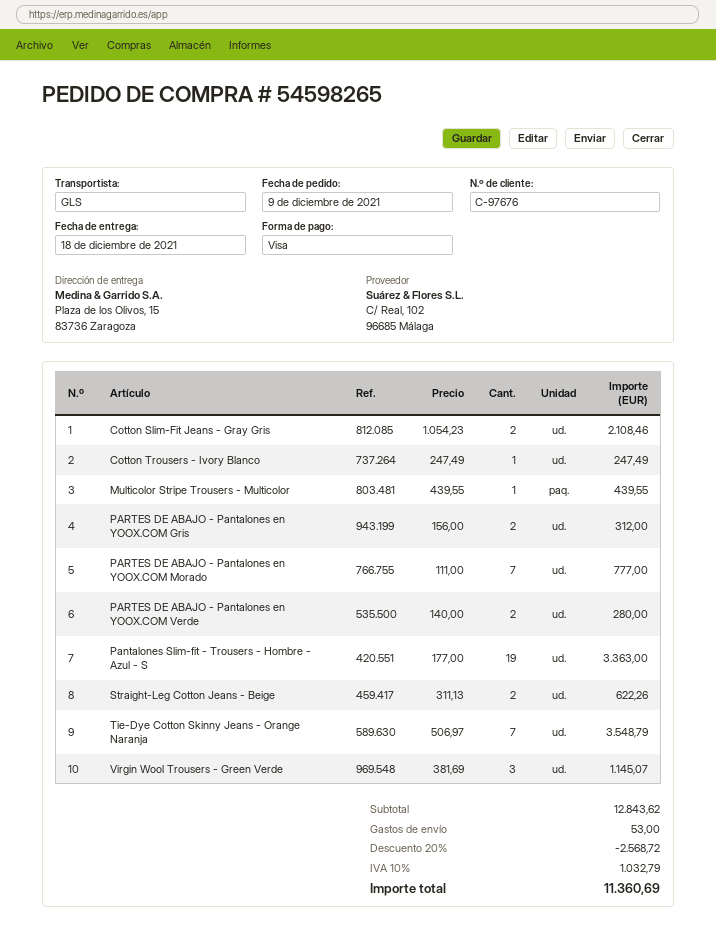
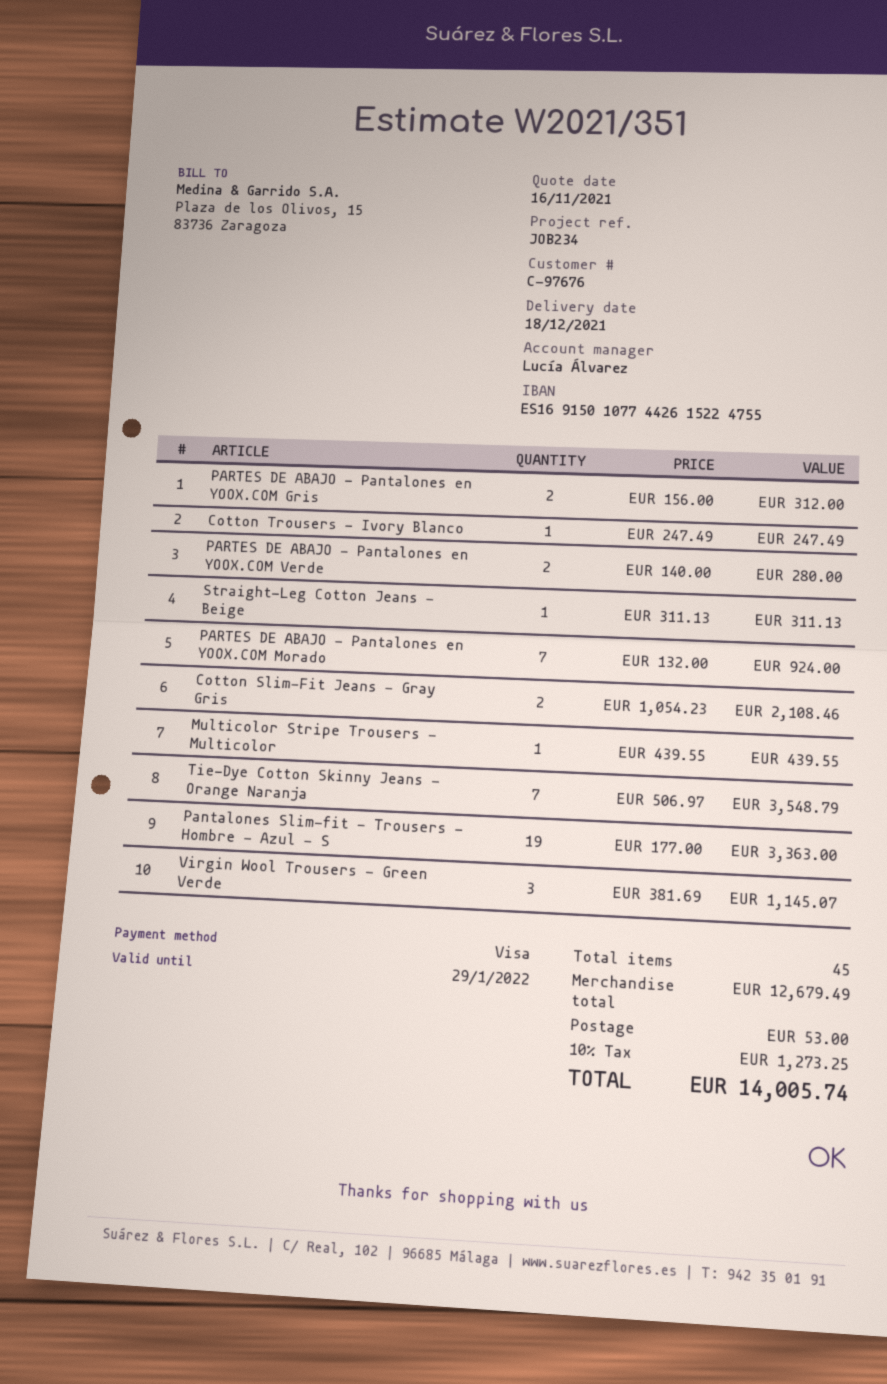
PARTES DE ABAJO - Pantalones en YOOX.COM Morado: 7 x 111.00 = 777.00 -> 7 x 132.00 = 924.00
Straight-Leg Cotton Jeans - Beige: 2 x 311.13 = 622.26 -> 1 x 311.13 = 311.13
subtotal: 12843.62 -> 12679.49
discount: 20% = 2568.72 -> none
tax: 10% = 1032.79 -> 10% = 1273.25
total: 11360.69 -> 14005.74

